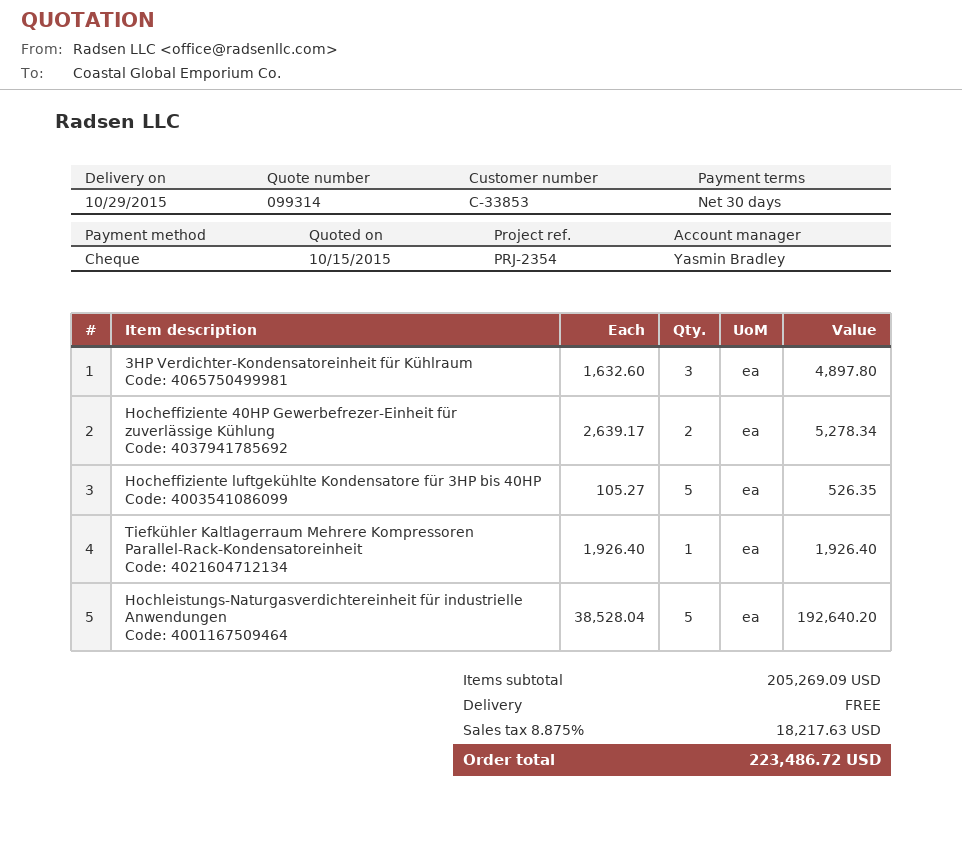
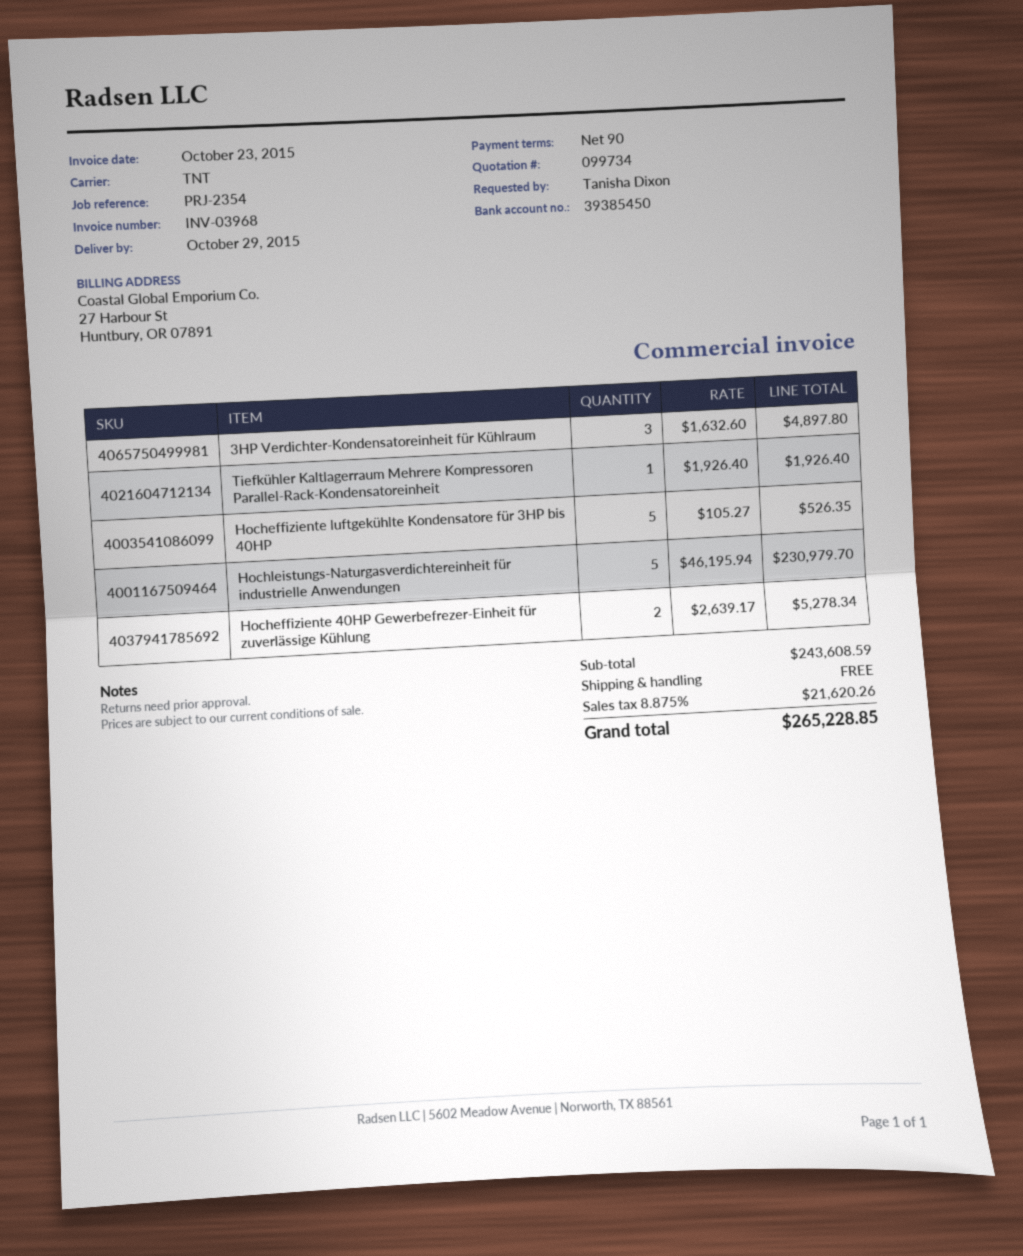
quote number: 099314 -> 099734
payment terms: 30 days -> 90 days
Hochleistungs-Naturgasverdichtereinheit für industrielle Anwendungen: 5 x 38528.04 = 192640.20 -> 5 x 46195.94 = 230979.70
subtotal: 205269.09 -> 243608.59
tax: 8.875% = 18217.63 -> 8.875% = 21620.26
total: 223486.72 -> 265228.85

